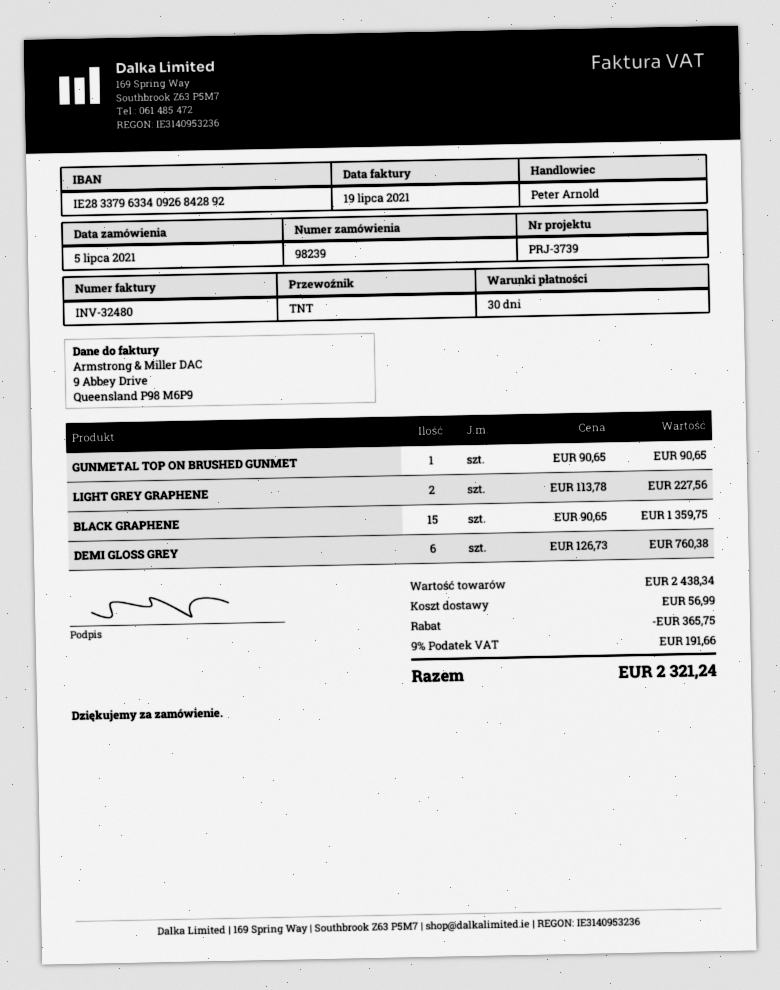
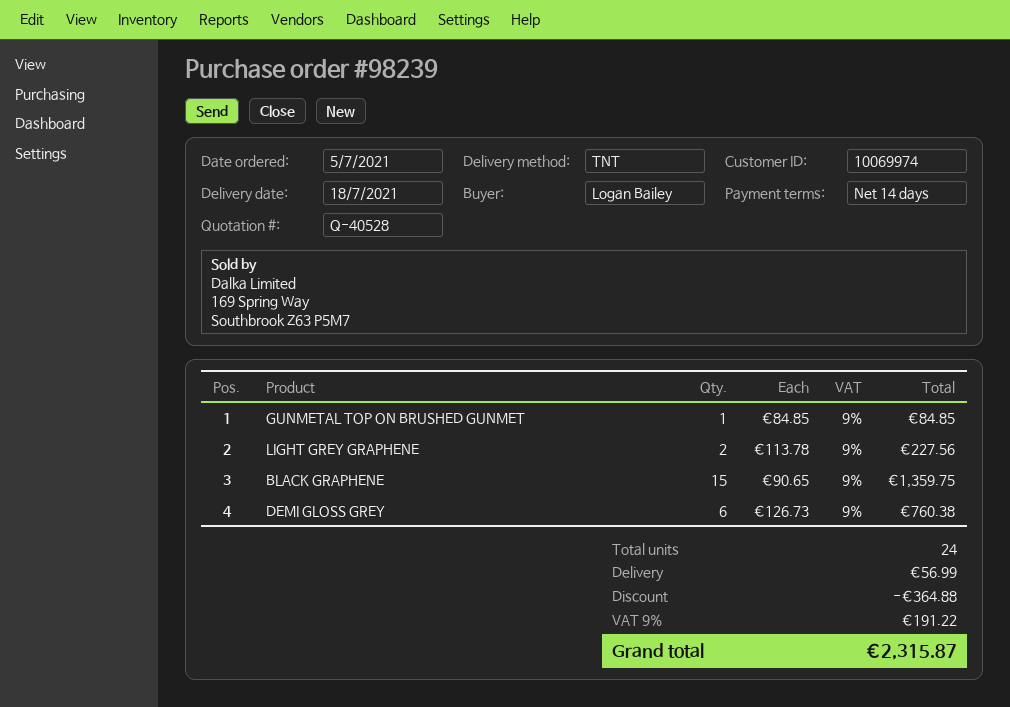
payment terms: 30 days -> 14 days
GUNMETAL TOP ON BRUSHED GUNMET: 1 x 90.65 = 90.65 -> 1 x 84.85 = 84.85
discount: 365.75 -> 364.88
tax: 9% = 191.66 -> 9% = 191.22
total: 2321.24 -> 2315.87

